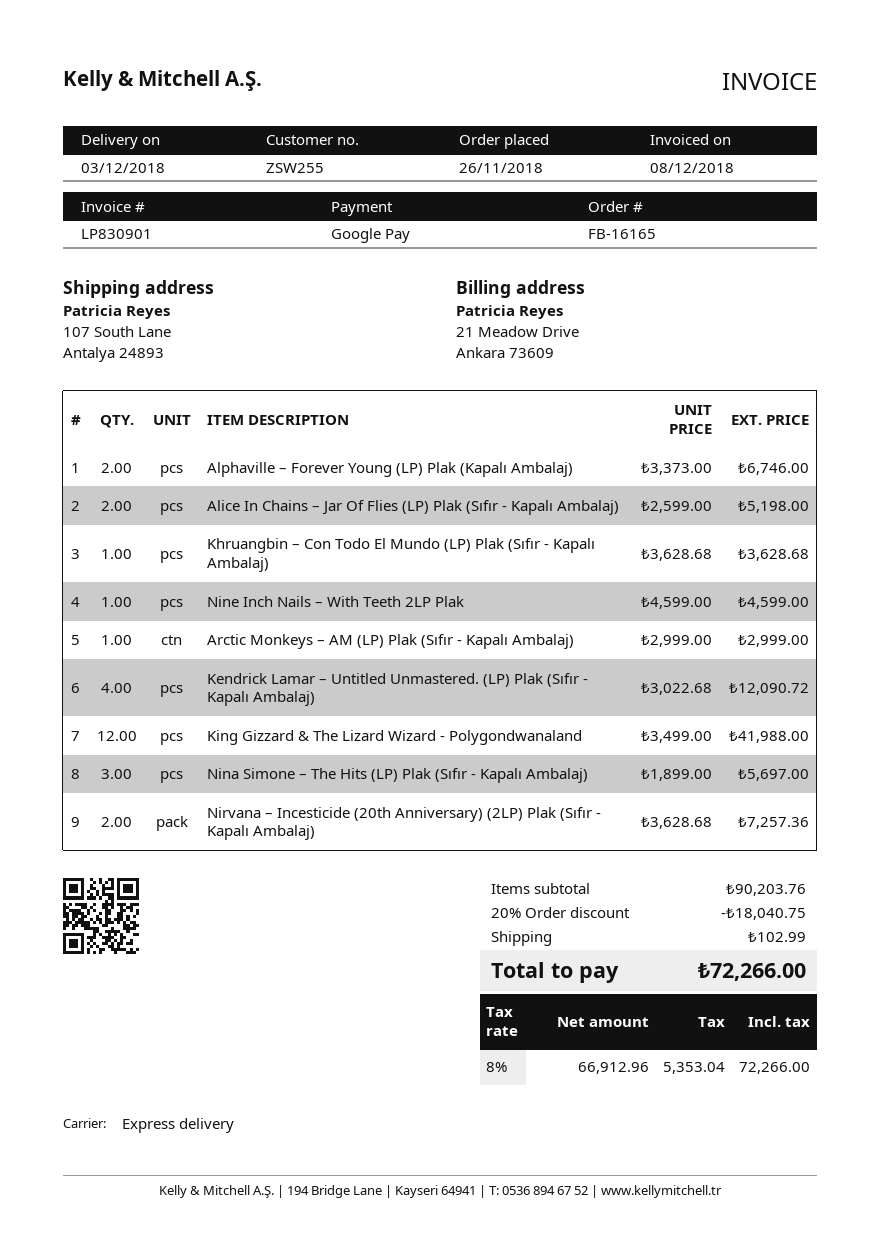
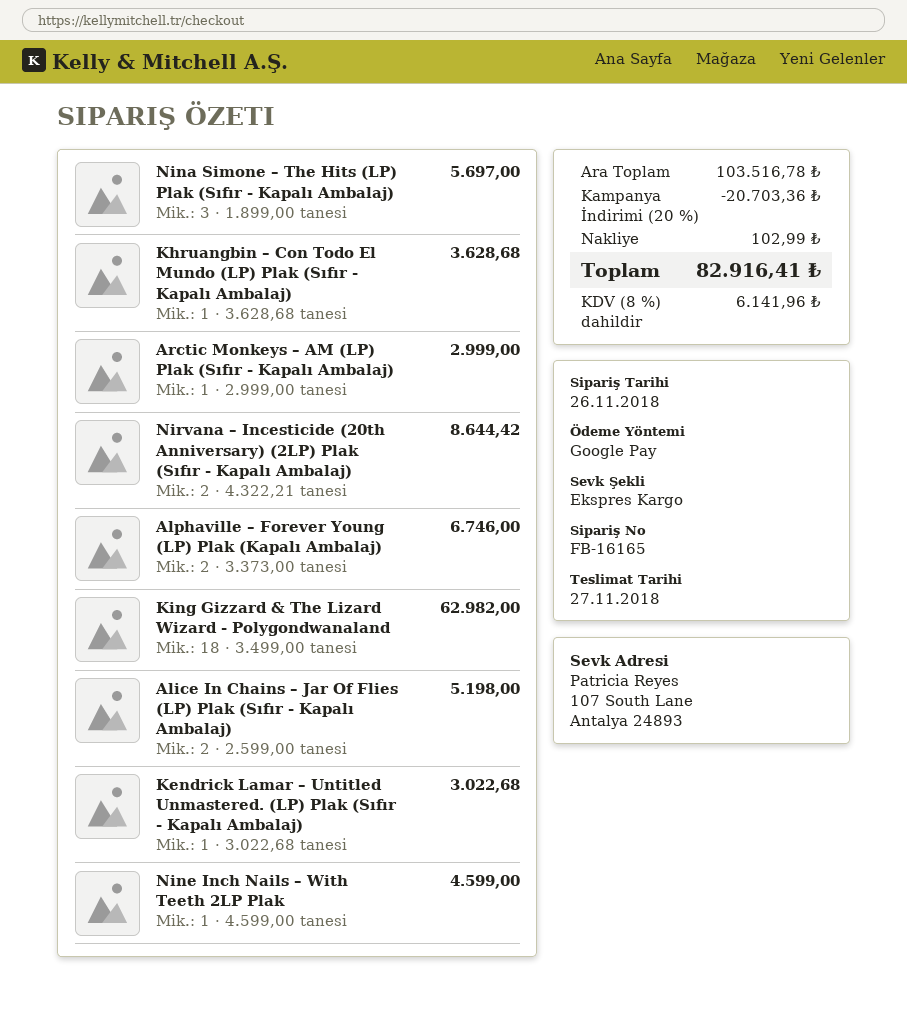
delivery date: 2018-12-03 -> 2018-11-27
Kendrick Lamar – Untitled Unmastered. (LP) Plak (Sıfır - Kapalı Ambalaj): 4 x 3022.68 = 12090.72 -> 1 x 3022.68 = 3022.68
King Gizzard & The Lizard Wizard - Polygondwanaland: 12 x 3499.00 = 41988.00 -> 18 x 3499.00 = 62982.00
Nirvana – Incesticide (20th Anniversary) (2LP) Plak (Sıfır - Kapalı Ambalaj): 2 x 3628.68 = 7257.36 -> 2 x 4322.21 = 8644.42
subtotal: 90203.76 -> 103516.78
discount: 20% = 18040.75 -> 20% = 20703.36
tax: 8% = 5353.04 -> 8% = 6141.96
total: 72266.00 -> 82916.41

